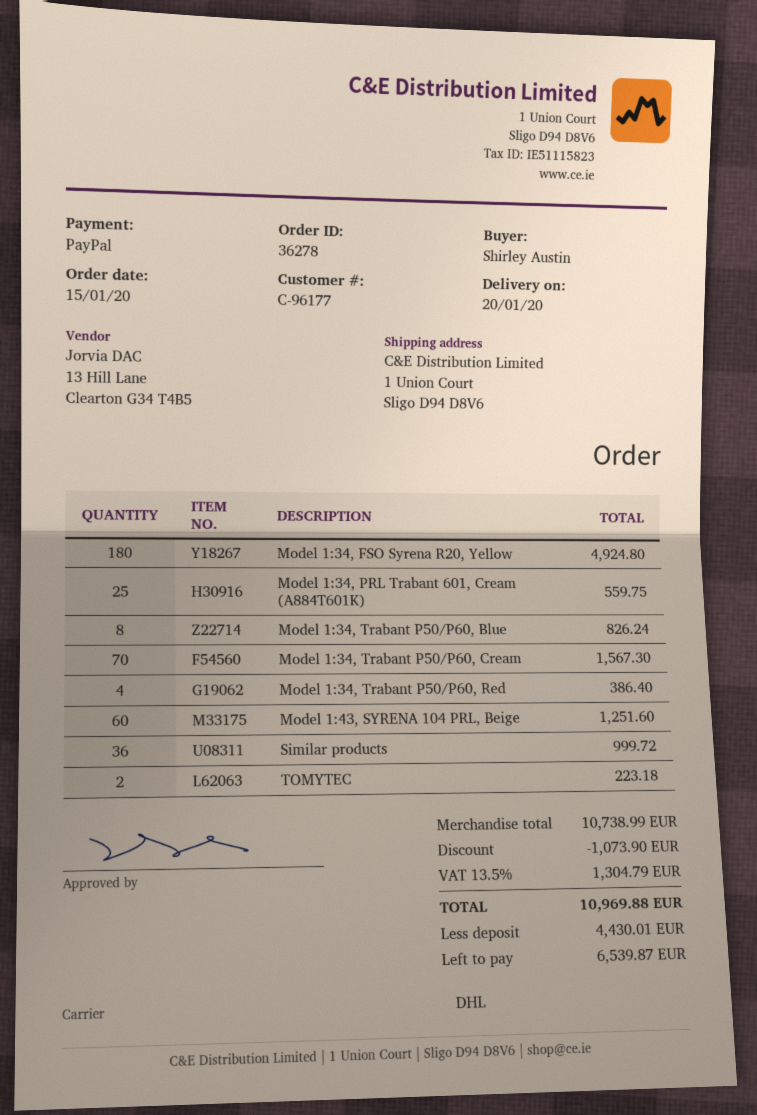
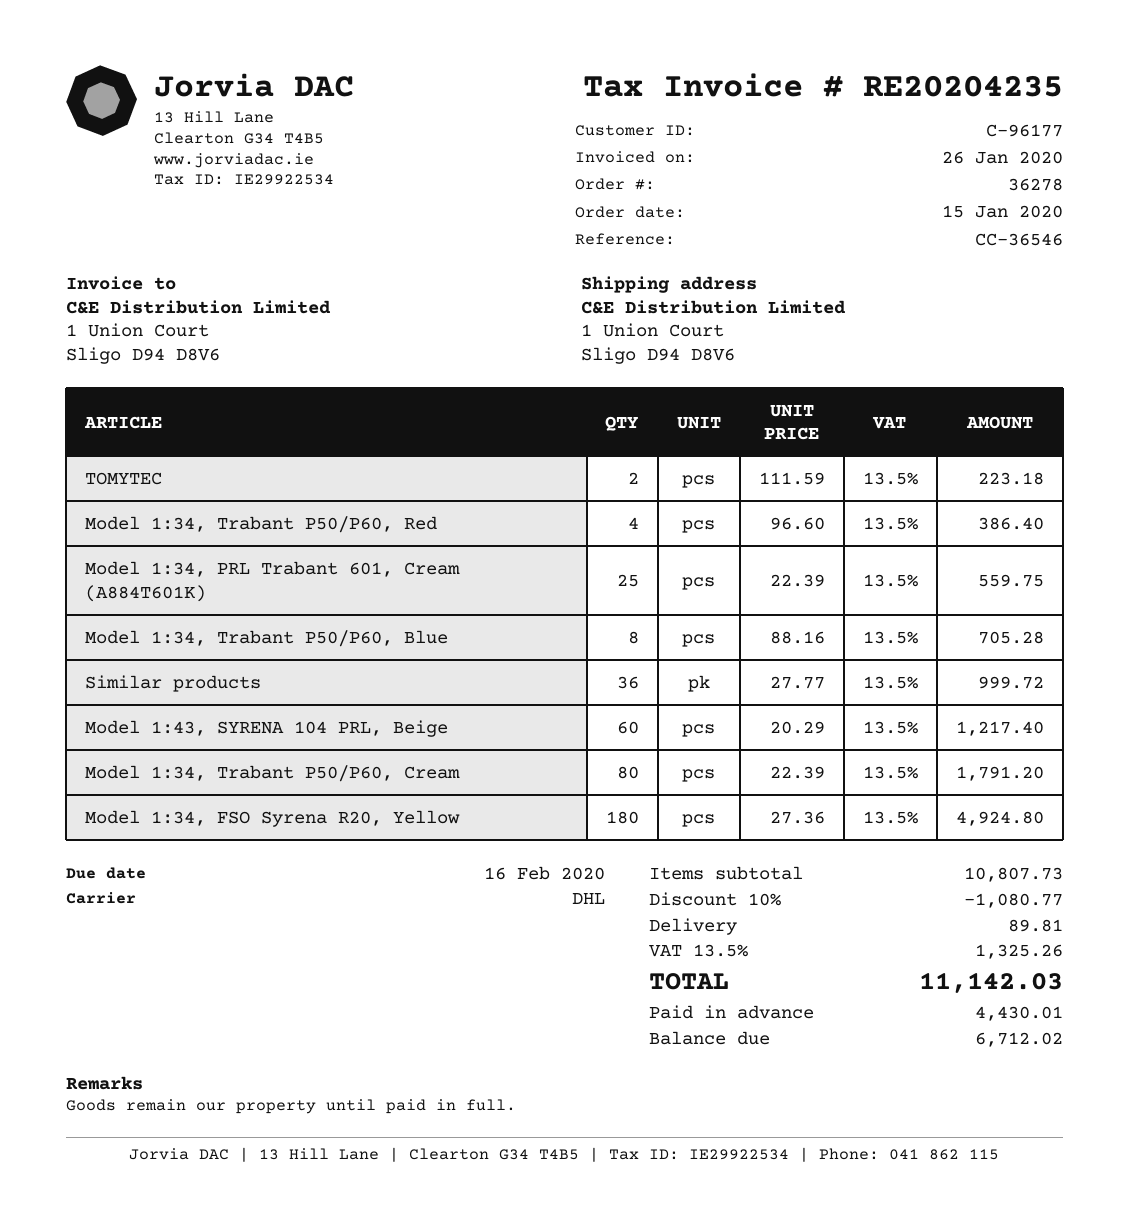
Model 1:34, Trabant P50/P60, Blue: 8 for 826.24 -> 8 for 705.28
Model 1:34, Trabant P50/P60, Cream: 70 for 1567.30 -> 80 for 1791.20
Model 1:43, SYRENA 104 PRL, Beige: 60 for 1251.60 -> 60 for 1217.40
subtotal: 10738.99 -> 10807.73
discount: 1073.90 -> 1080.77
shipping: none -> 89.81
tax: 13.5% = 1304.79 -> 13.5% = 1325.26
total: 10969.88 -> 11142.03
balance: 6539.87 -> 6712.02

